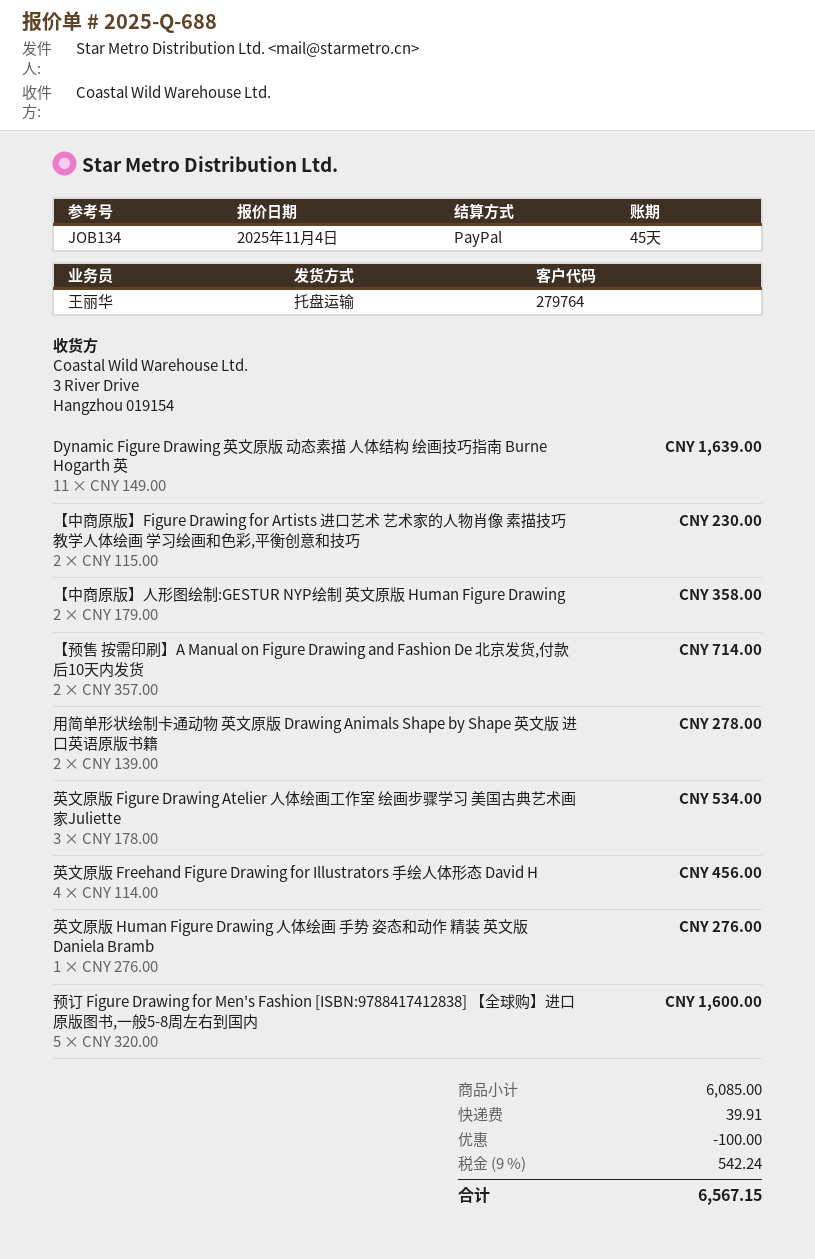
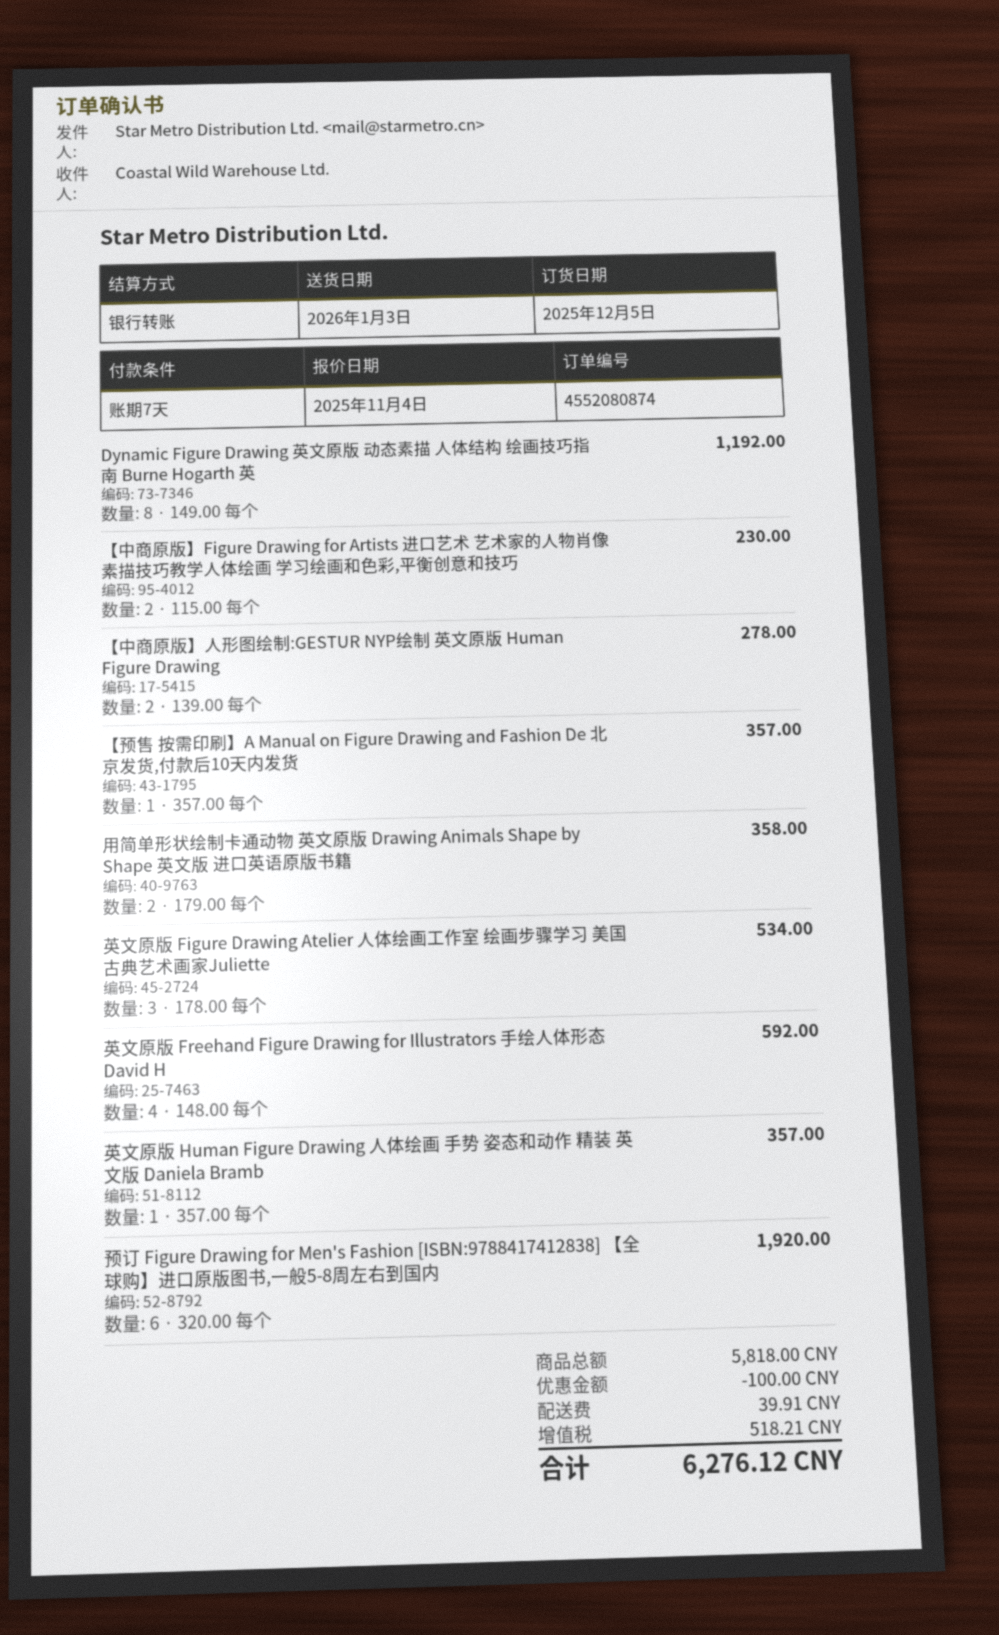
payment terms: 45 days -> 7 days
payment method: PayPal -> bank transfer
Dynamic Figure Drawing 英文原版 动态素描 人体结构 绘画技巧指南 Burne Hogarth 英: 11 x 149.00 = 1639.00 -> 8 x 149.00 = 1192.00
【中商原版】人形图绘制:GESTUR NYP绘制 英文原版 Human Figure Drawing: 2 x 179.00 = 358.00 -> 2 x 139.00 = 278.00
【预售 按需印刷】A Manual on Figure Drawing and Fashion De 北京发货,付款后10天内发货: 2 x 357.00 = 714.00 -> 1 x 357.00 = 357.00
用简单形状绘制卡通动物 英文原版 Drawing Animals Shape by Shape 英文版 进口英语原版书籍: 2 x 139.00 = 278.00 -> 2 x 179.00 = 358.00
英文原版 Freehand Figure Drawing for Illustrators 手绘人体形态 David H: 4 x 114.00 = 456.00 -> 4 x 148.00 = 592.00
英文原版 Human Figure Drawing 人体绘画 手势 姿态和动作 精装 英文版 Daniela Bramb: 1 x 276.00 = 276.00 -> 1 x 357.00 = 357.00
预订 Figure Drawing for Men's Fashion [ISBN:9788417412838] 【全球购】进口原版图书,一般5-8周左右到国内: 5 x 320.00 = 1600.00 -> 6 x 320.00 = 1920.00
subtotal: 6085.00 -> 5818.00
tax: 542.24 -> 518.21
total: 6567.15 -> 6276.12

